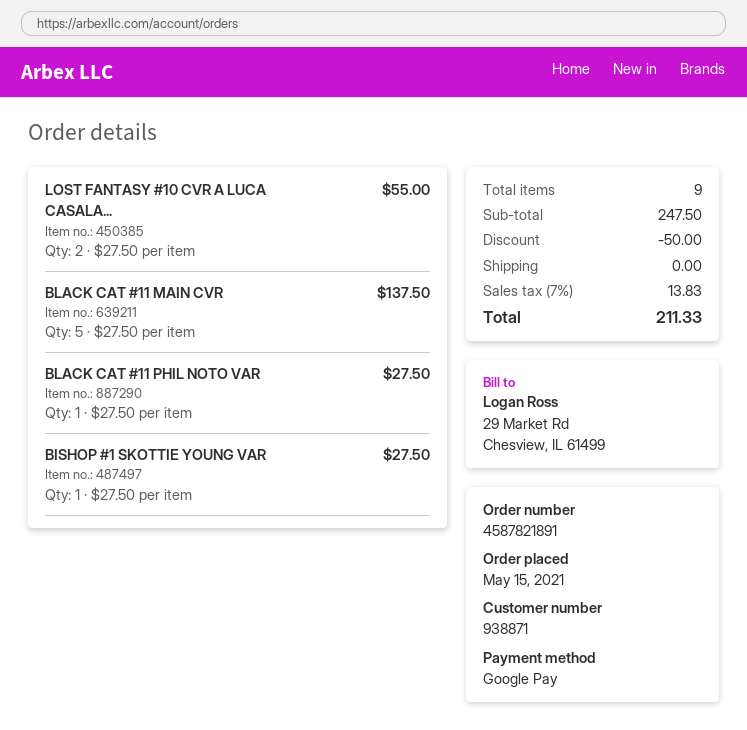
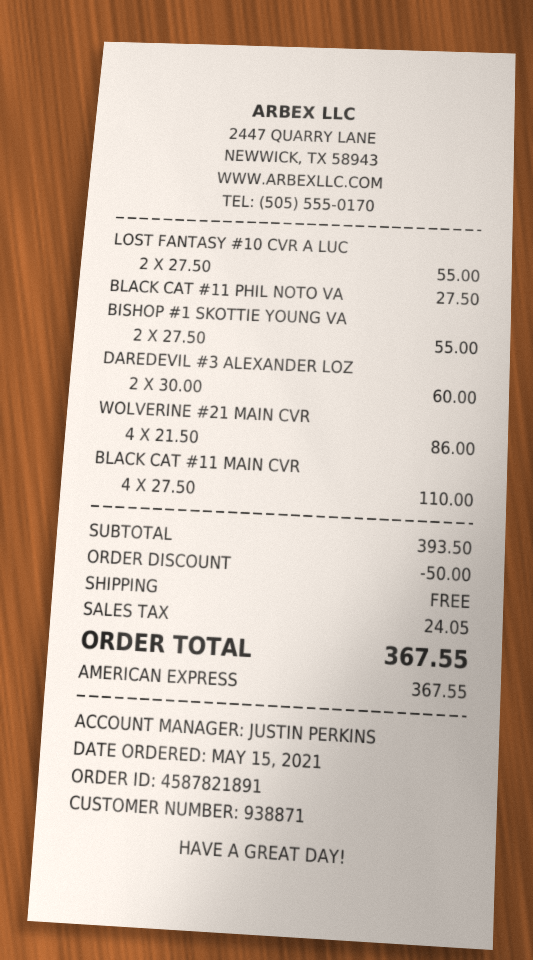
payment method: Google Pay -> American Express
BLACK CAT #11 MAIN CVR: 5 x 27.50 = 137.50 -> 4 x 27.50 = 110.00
BISHOP #1 SKOTTIE YOUNG VAR: 1 x 27.50 = 27.50 -> 2 x 27.50 = 55.00
DAREDEVIL #3 ALEXANDER LOZ: none -> 2 x 30.00 = 60.00
WOLVERINE #21 MAIN CVR: none -> 4 x 21.50 = 86.00
subtotal: 247.50 -> 393.50
tax: 13.83 -> 24.05
total: 211.33 -> 367.55

